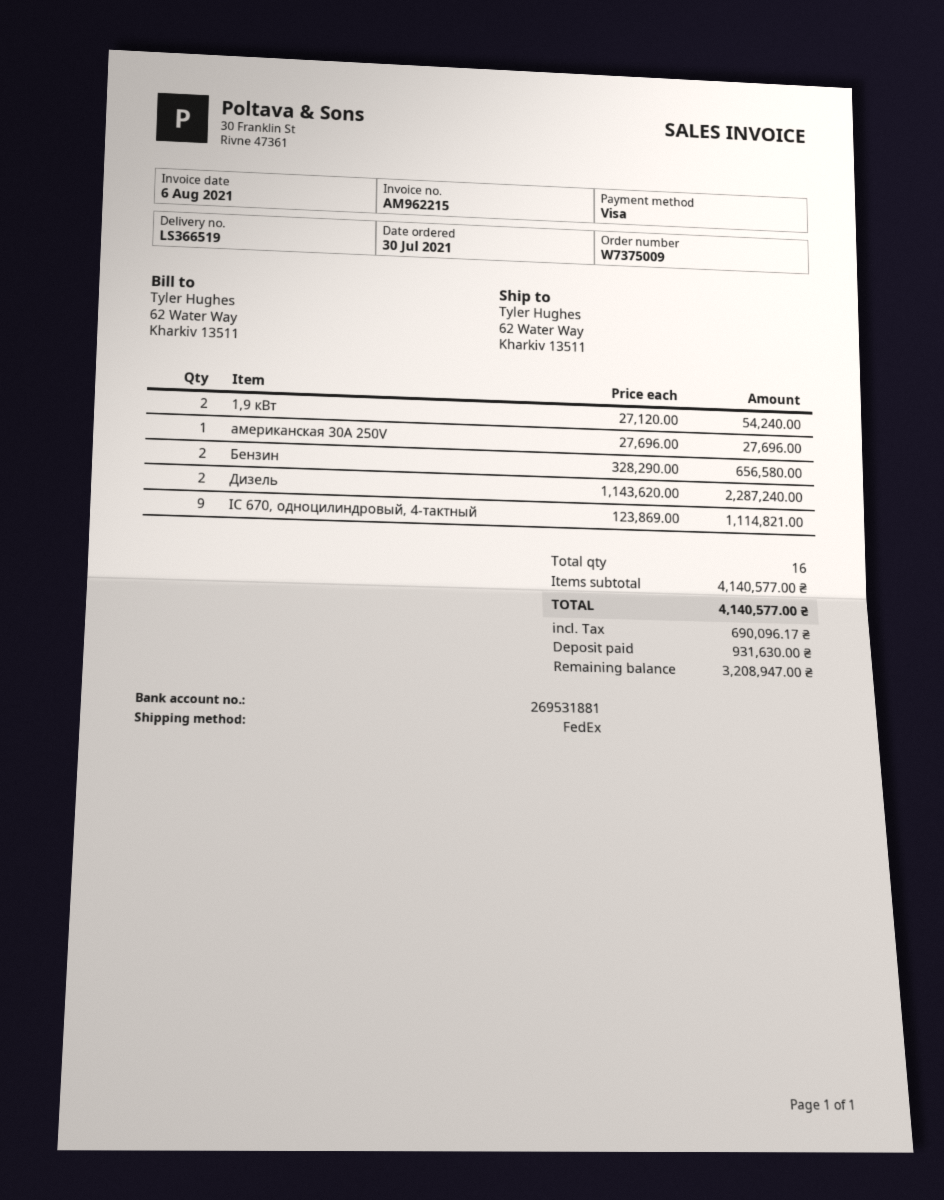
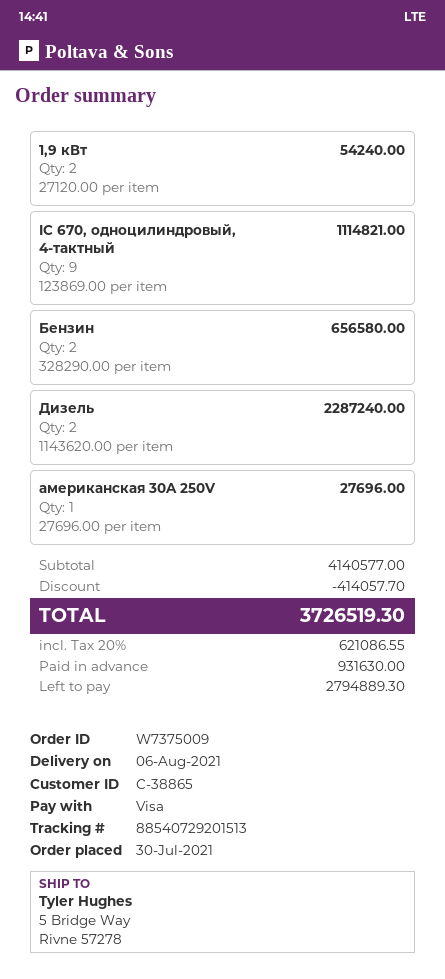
ship to: 62 Water Way, Kharkiv 13511 -> 5 Bridge Way, Rivne 57278
discount: none -> 414057.70
tax: 690096.17 -> 621086.55
total: 4140577.00 -> 3726519.30
balance: 3208947.00 -> 2794889.30

